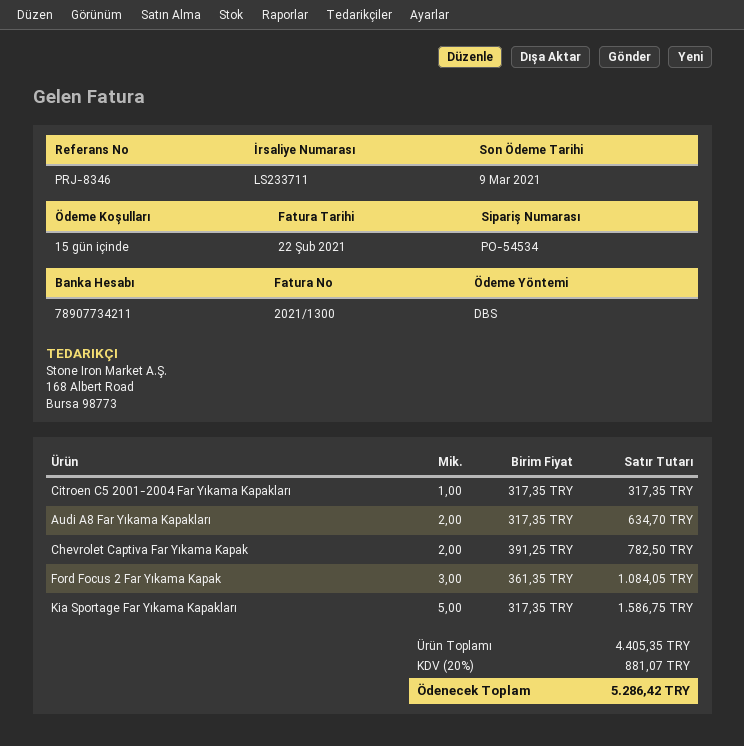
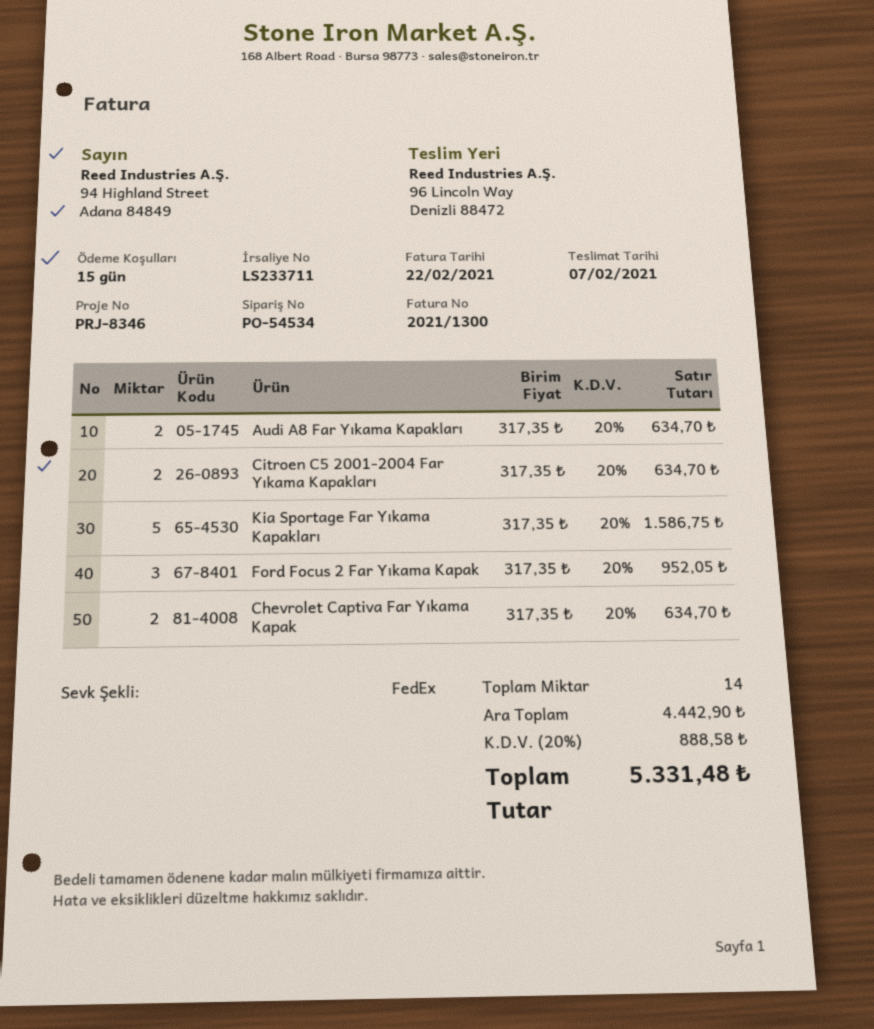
Citroen C5 2001-2004 Far Yıkama Kapakları: 1 x 317.35 = 317.35 -> 2 x 317.35 = 634.70
Chevrolet Captiva Far Yıkama Kapak: 2 x 391.25 = 782.50 -> 2 x 317.35 = 634.70
Ford Focus 2 Far Yıkama Kapak: 3 x 361.35 = 1084.05 -> 3 x 317.35 = 952.05
subtotal: 4405.35 -> 4442.90
tax: 20% = 881.07 -> 20% = 888.58
total: 5286.42 -> 5331.48

